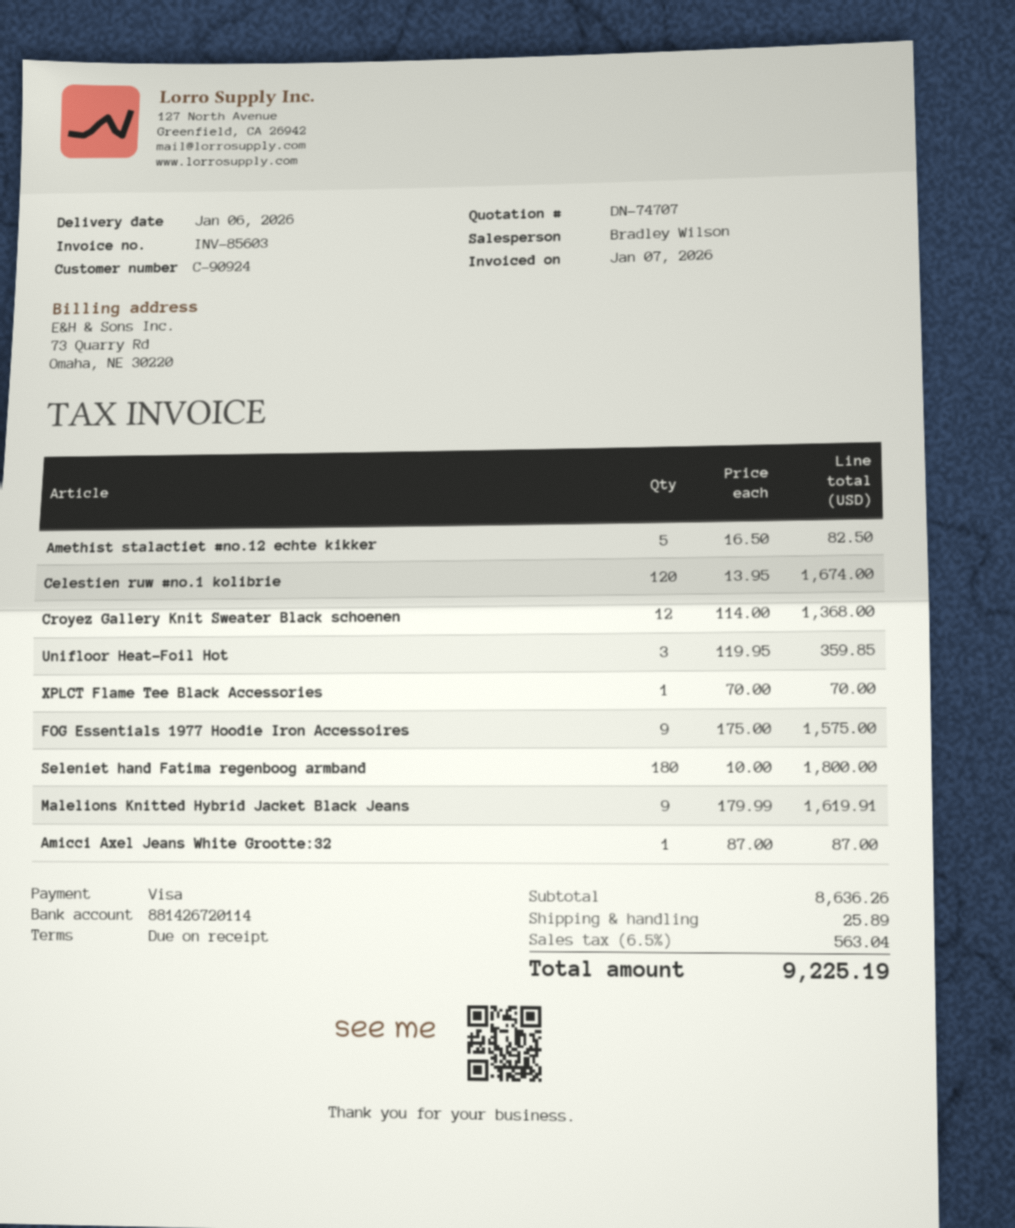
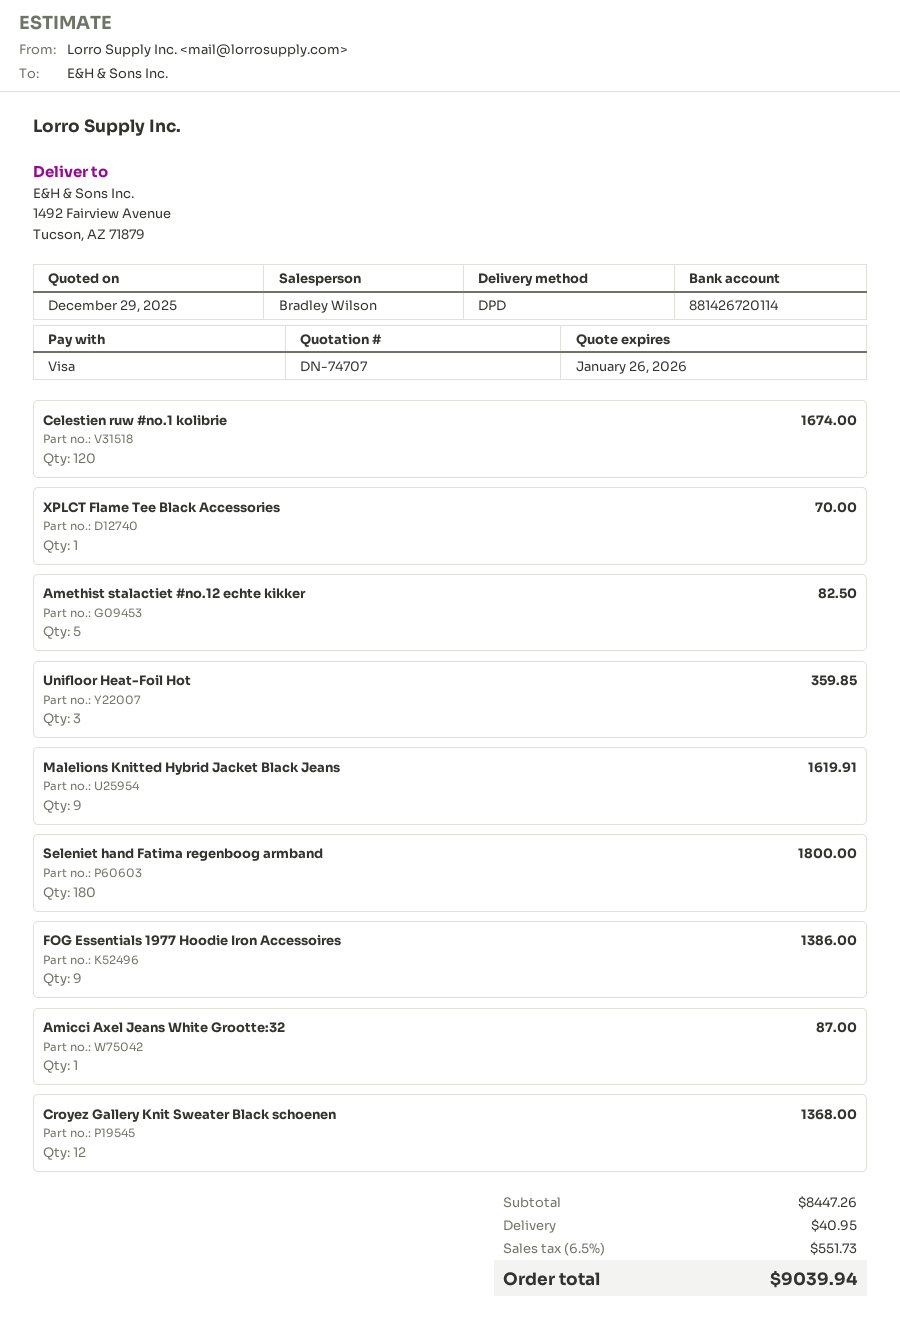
FOG Essentials 1977 Hoodie Iron Accessoires: 9 for 1575.00 -> 9 for 1386.00
subtotal: 8636.26 -> 8447.26
shipping: 25.89 -> 40.95
tax: 6.5% = 563.04 -> 6.5% = 551.73
total: 9225.19 -> 9039.94

